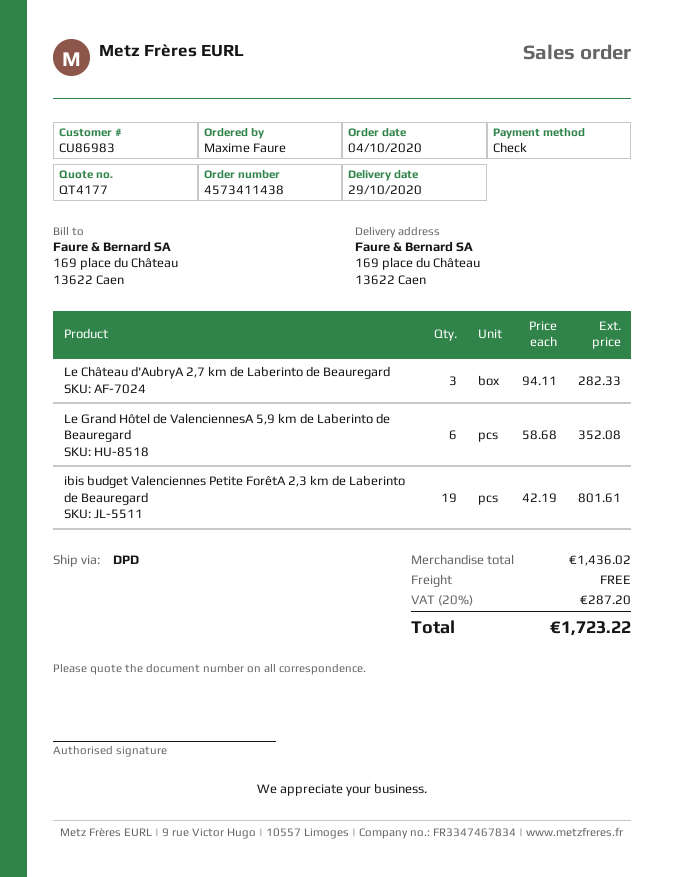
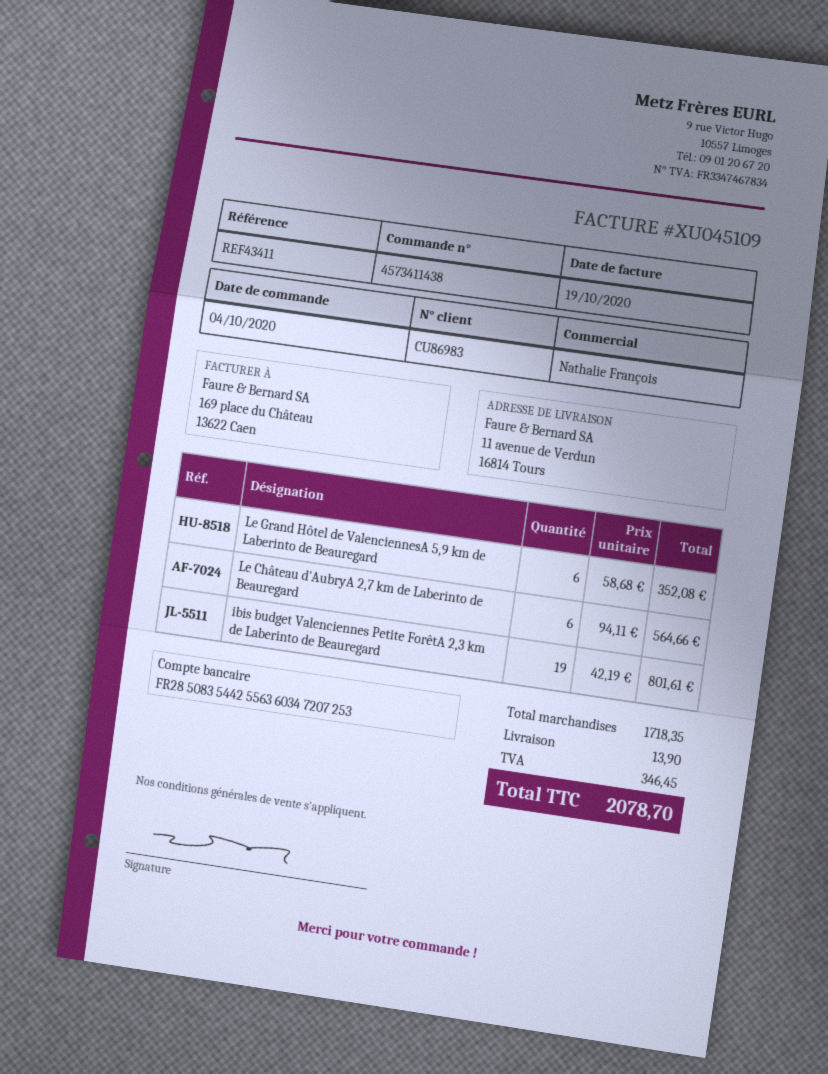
ship to: 169 place du Château, 13622 Caen -> 11 avenue de Verdun, 16814 Tours
Le Château d'AubryA 2,7 km de Laberinto de Beauregard: 3 x 94.11 = 282.33 -> 6 x 94.11 = 564.66
subtotal: 1436.02 -> 1718.35
shipping: 0.00 -> 13.90
tax: 287.20 -> 346.45
total: 1723.22 -> 2078.70

